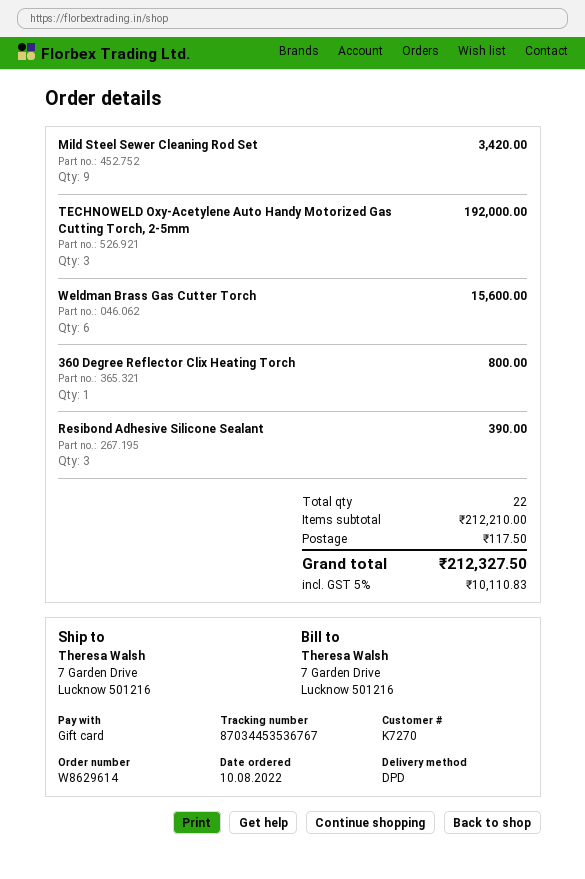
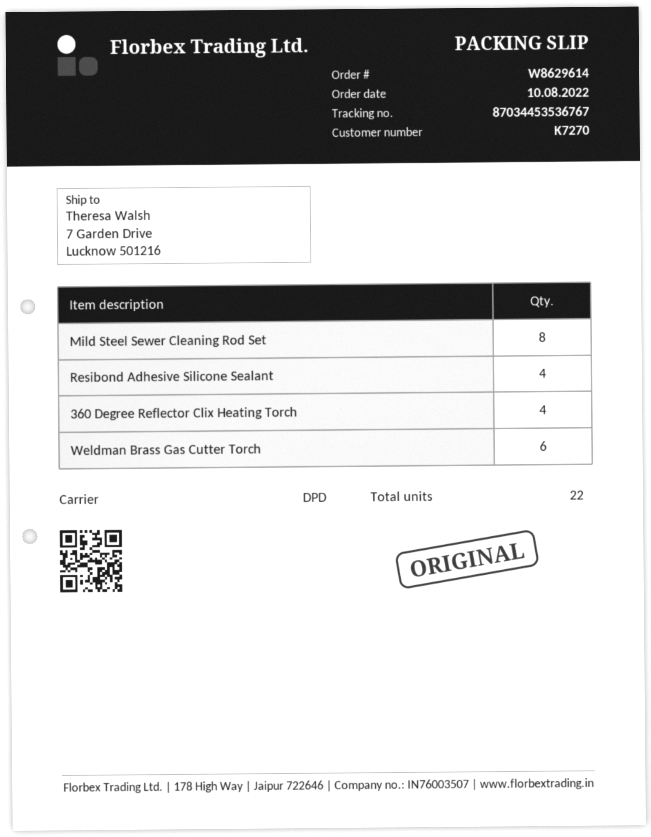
Mild Steel Sewer Cleaning Rod Set: 9 -> 8
TECHNOWELD Oxy-Acetylene Auto Handy Motorized Gas Cutting Torch, 2-5mm: 3 -> none
360 Degree Reflector Clix Heating Torch: 1 -> 4
Resibond Adhesive Silicone Sealant: 3 -> 4

